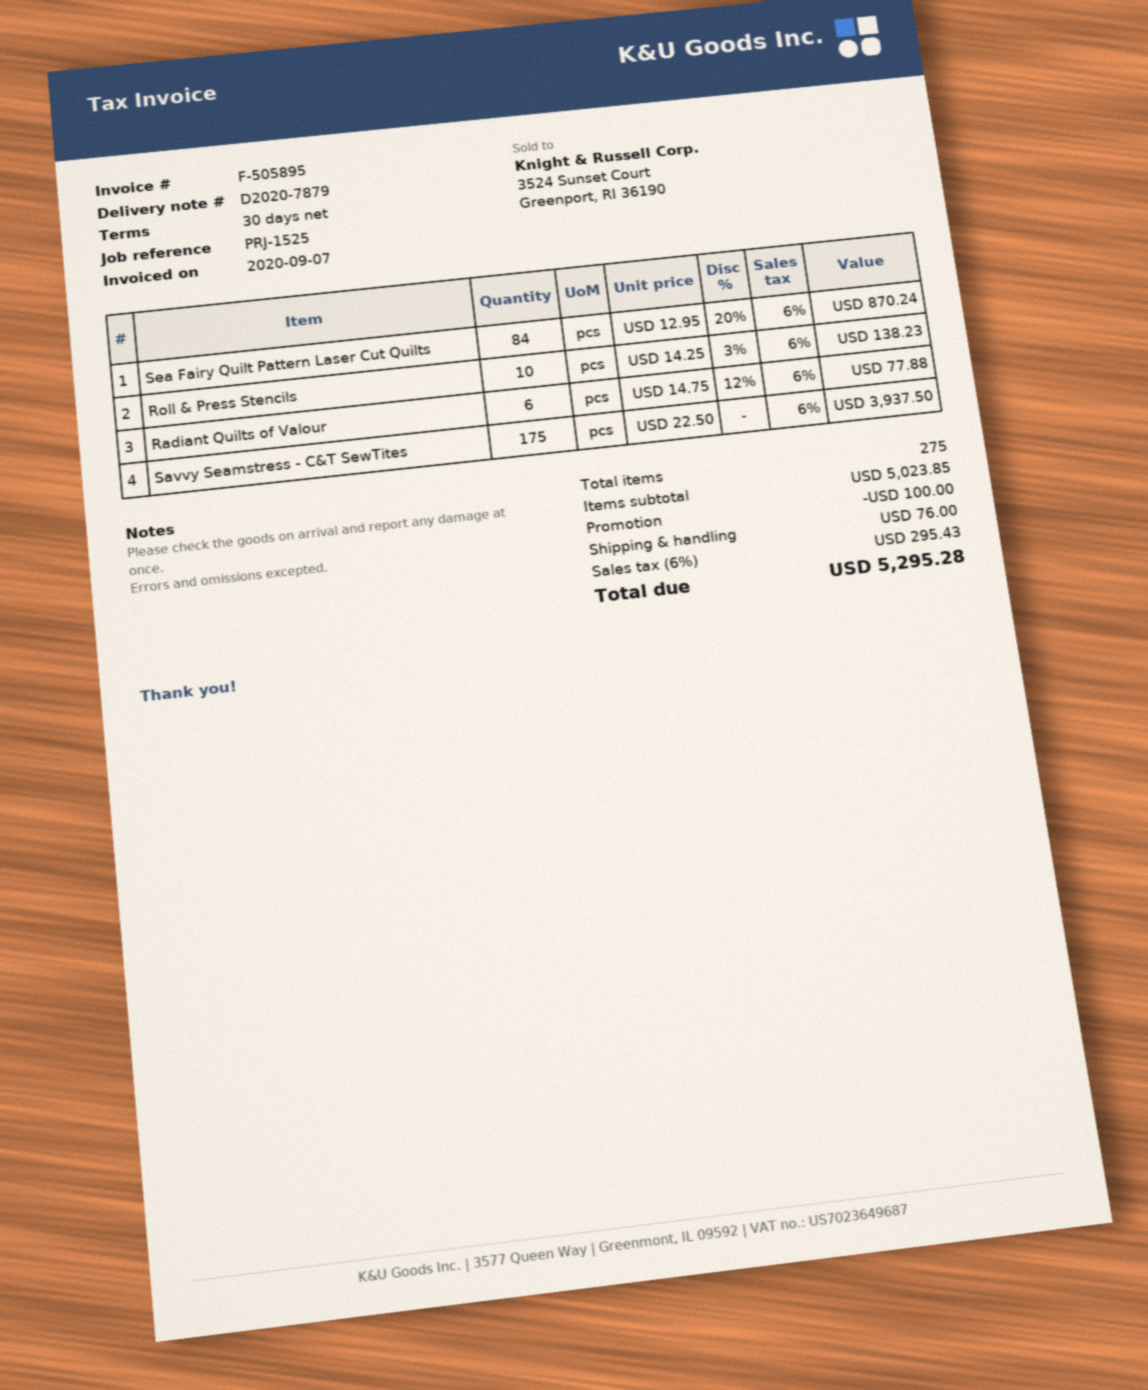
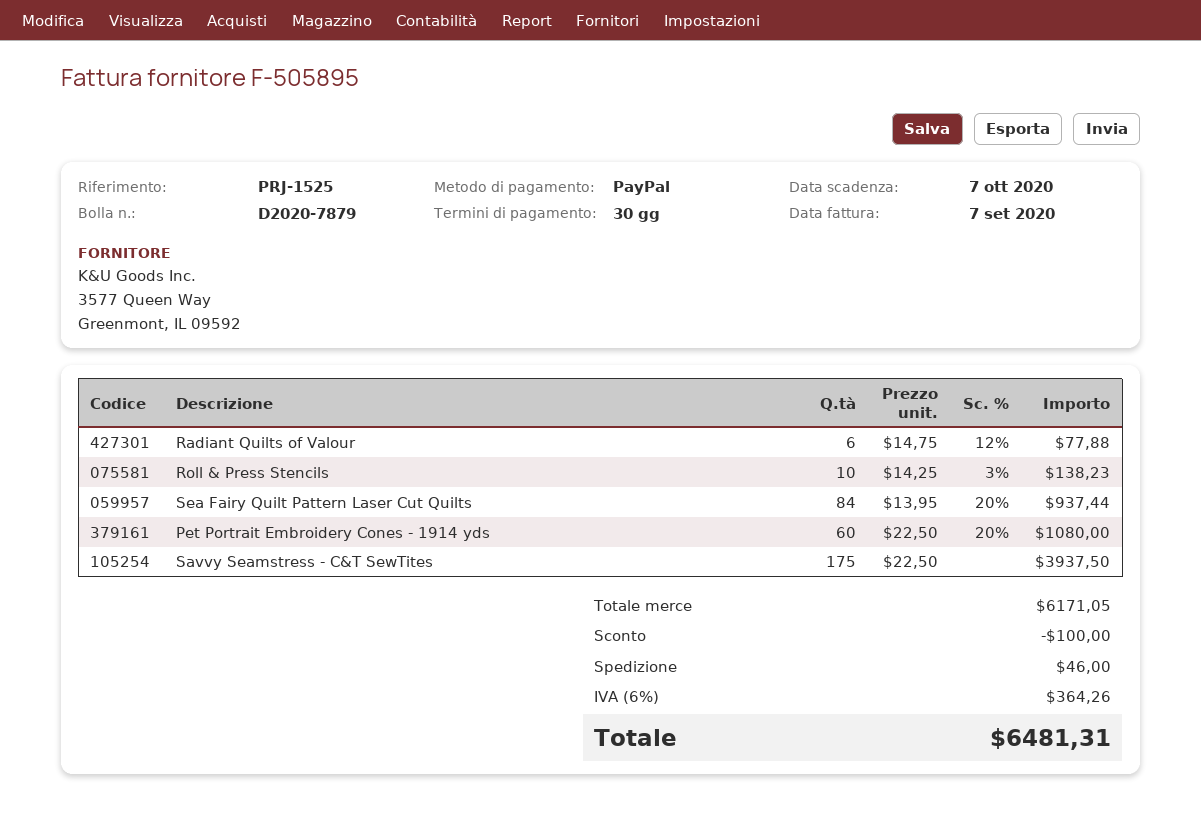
Sea Fairy Quilt Pattern Laser Cut Quilts: 84 x 12.95 - 20% = 870.24 -> 84 x 13.95 - 20% = 937.44
Pet Portrait Embroidery Cones - 1914 yds: none -> 60 x 22.50 - 20% = 1080.00
subtotal: 5023.85 -> 6171.05
shipping: 76.00 -> 46.00
tax: 6% = 295.43 -> 6% = 364.26
total: 5295.28 -> 6481.31

